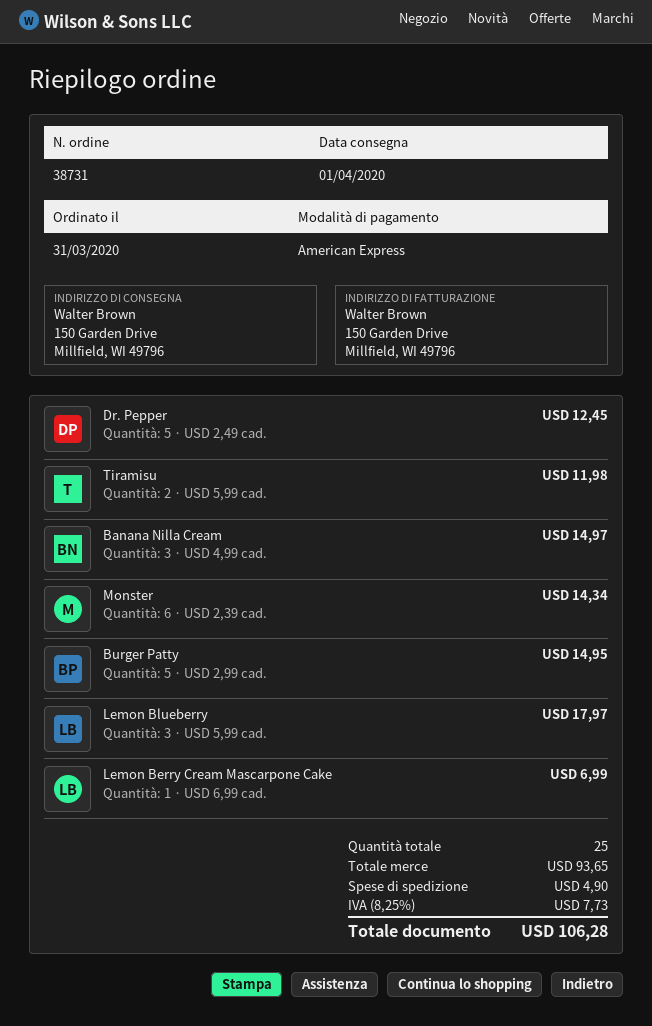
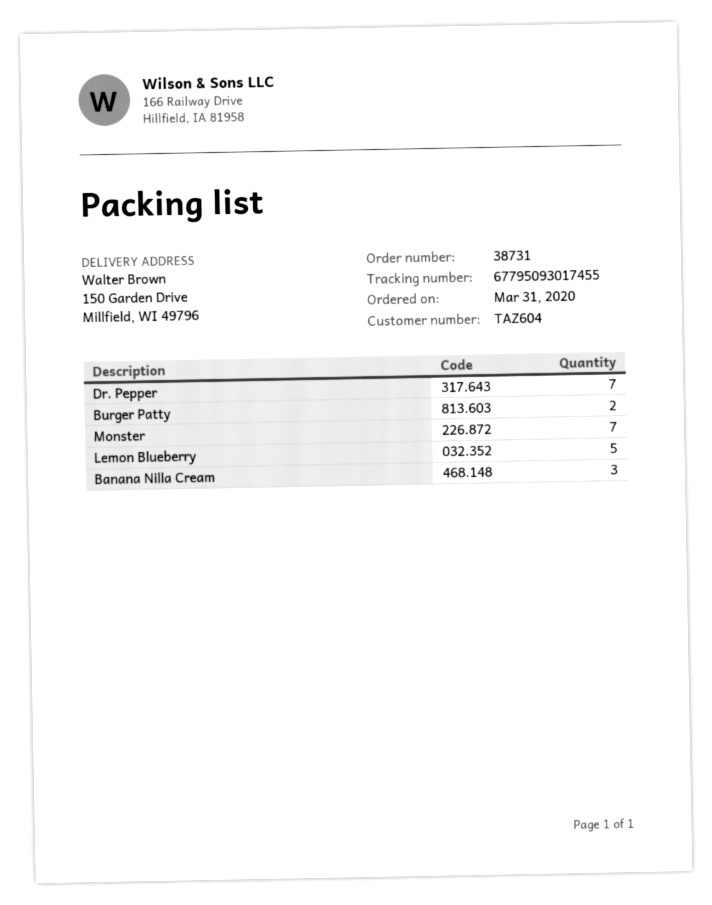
Dr. Pepper: 5 -> 7
Tiramisu: 2 -> none
Monster: 6 -> 7
Burger Patty: 5 -> 2
Lemon Blueberry: 3 -> 5
Lemon Berry Cream Mascarpone Cake: 1 -> none

